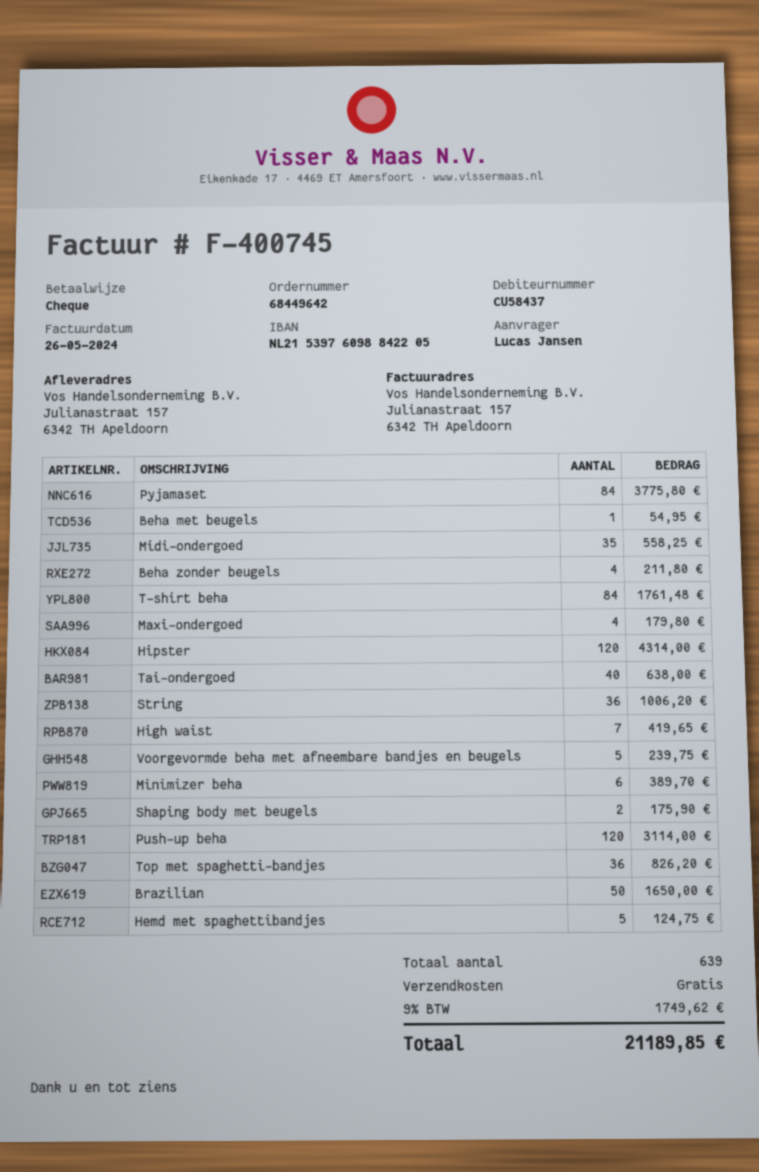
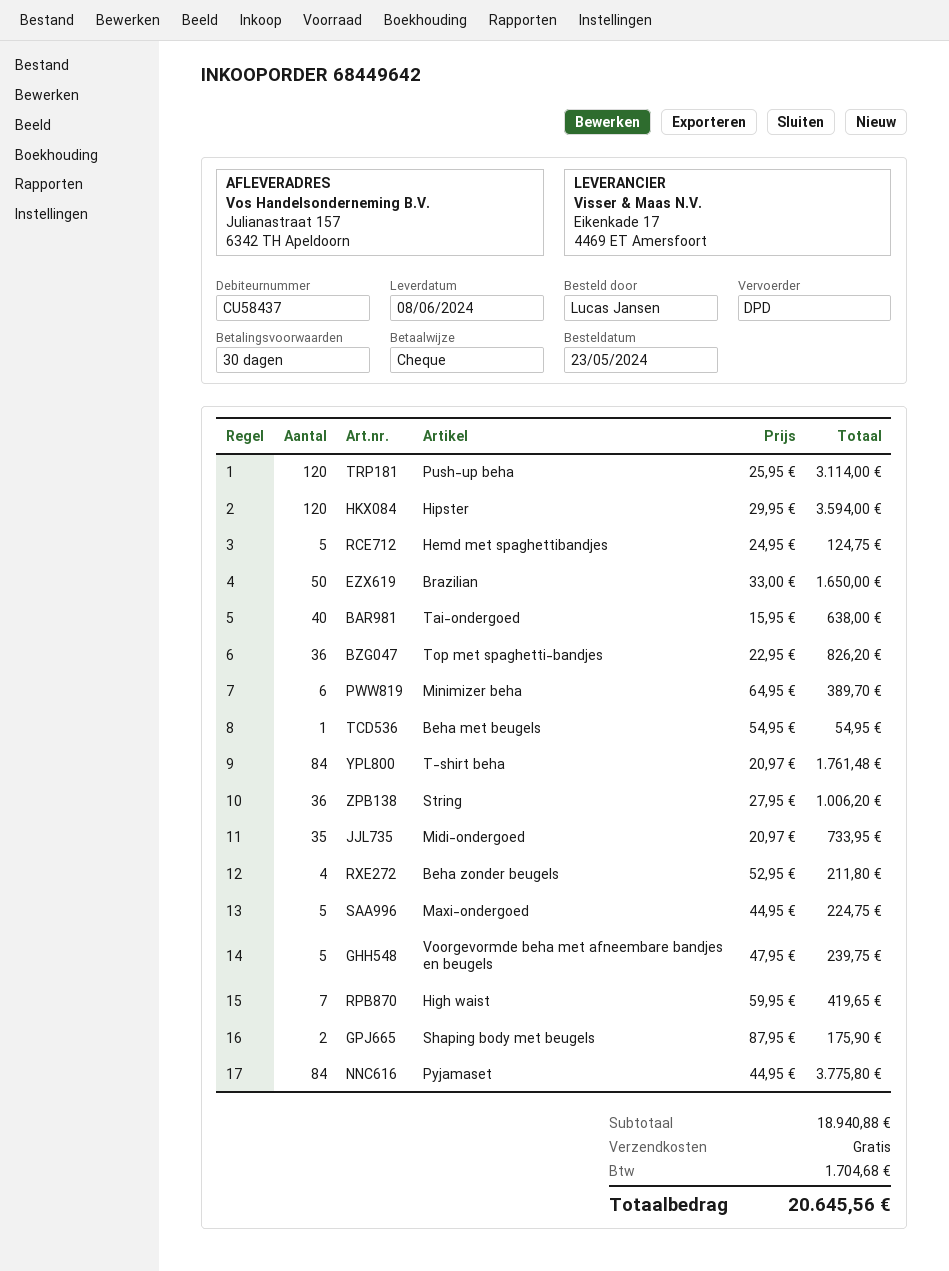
Midi-ondergoed: 35 for 558.25 -> 35 for 733.95
Maxi-ondergoed: 4 for 179.80 -> 5 for 224.75
Hipster: 120 for 4314.00 -> 120 for 3594.00
tax: 1749.62 -> 1704.68
total: 21189.85 -> 20645.56

